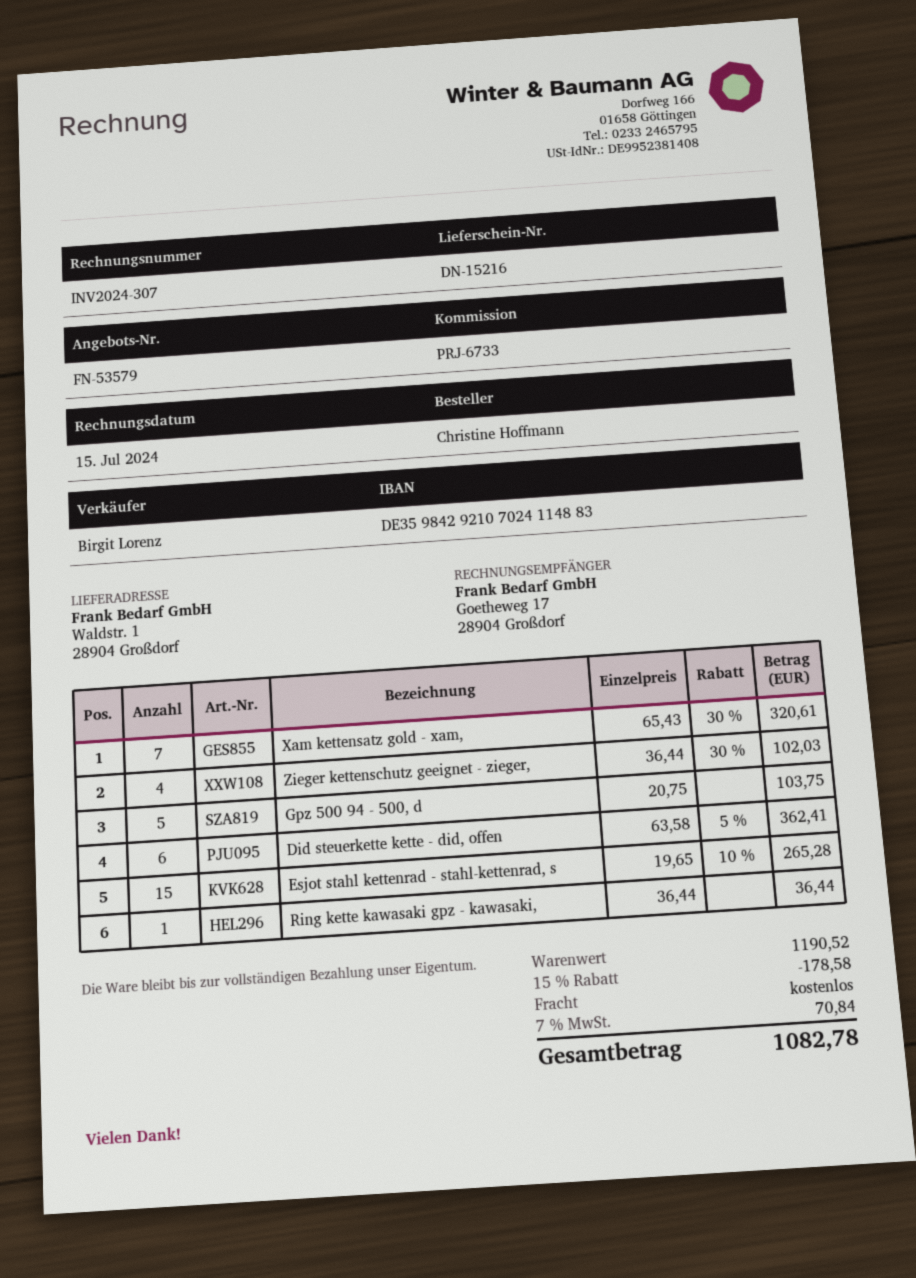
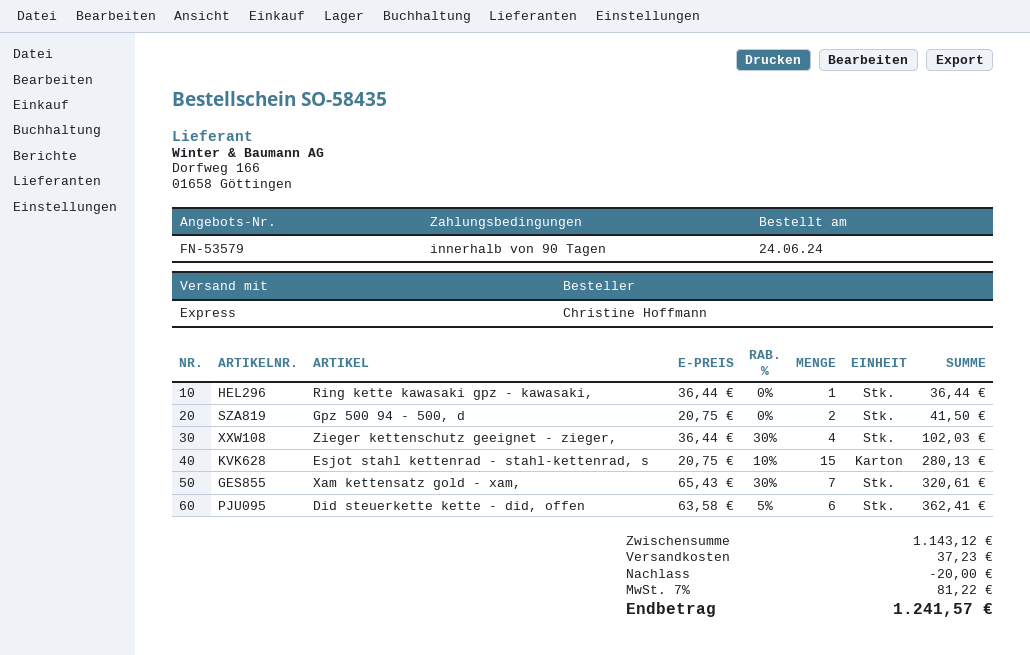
Gpz 500 94 - 500, d: 5 x 20.75 = 103.75 -> 2 x 20.75 = 41.50
Esjot stahl kettenrad - stahl-kettenrad, s: 15 x 19.65 - 10% = 265.28 -> 15 x 20.75 - 10% = 280.13
subtotal: 1190.52 -> 1143.12
discount: 178.58 -> 20.00
shipping: 0.00 -> 37.23
tax: 7% = 70.84 -> 7% = 81.22
total: 1082.78 -> 1241.57

